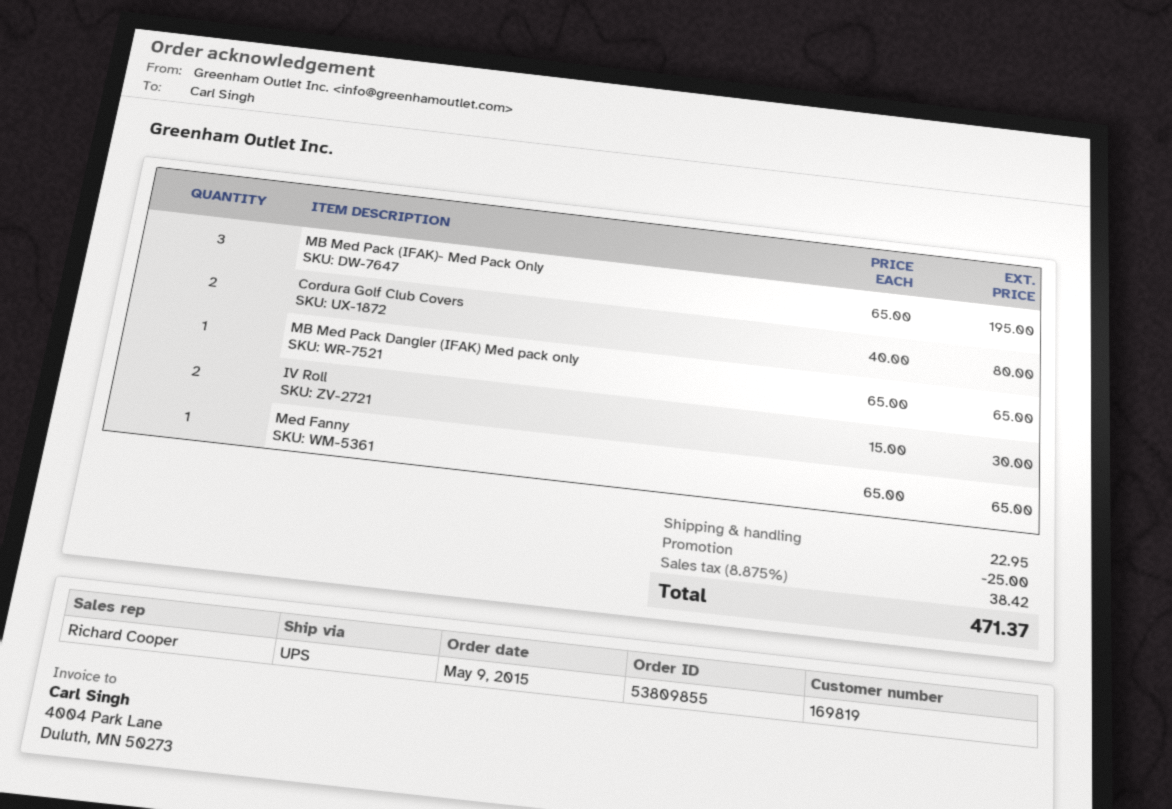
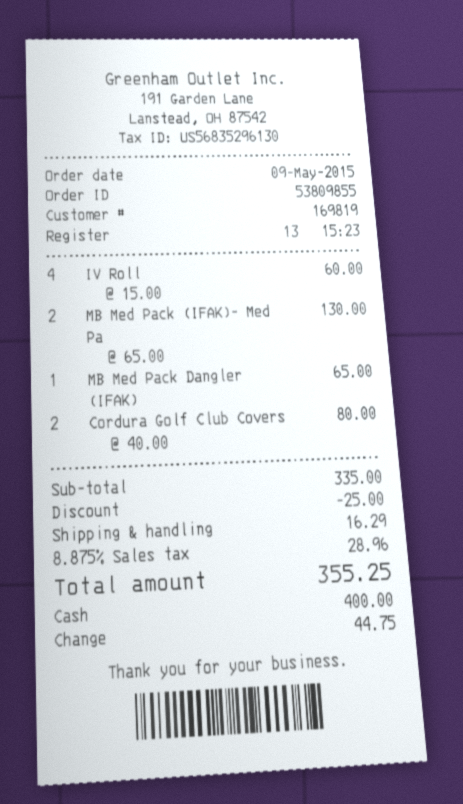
MB Med Pack (IFAK)- Med Pack Only: 3 x 65.00 = 195.00 -> 2 x 65.00 = 130.00
IV Roll: 2 x 15.00 = 30.00 -> 4 x 15.00 = 60.00
Med Fanny: 1 x 65.00 = 65.00 -> none
shipping: 22.95 -> 16.29
tax: 8.875% = 38.42 -> 8.875% = 28.96
total: 471.37 -> 355.25

